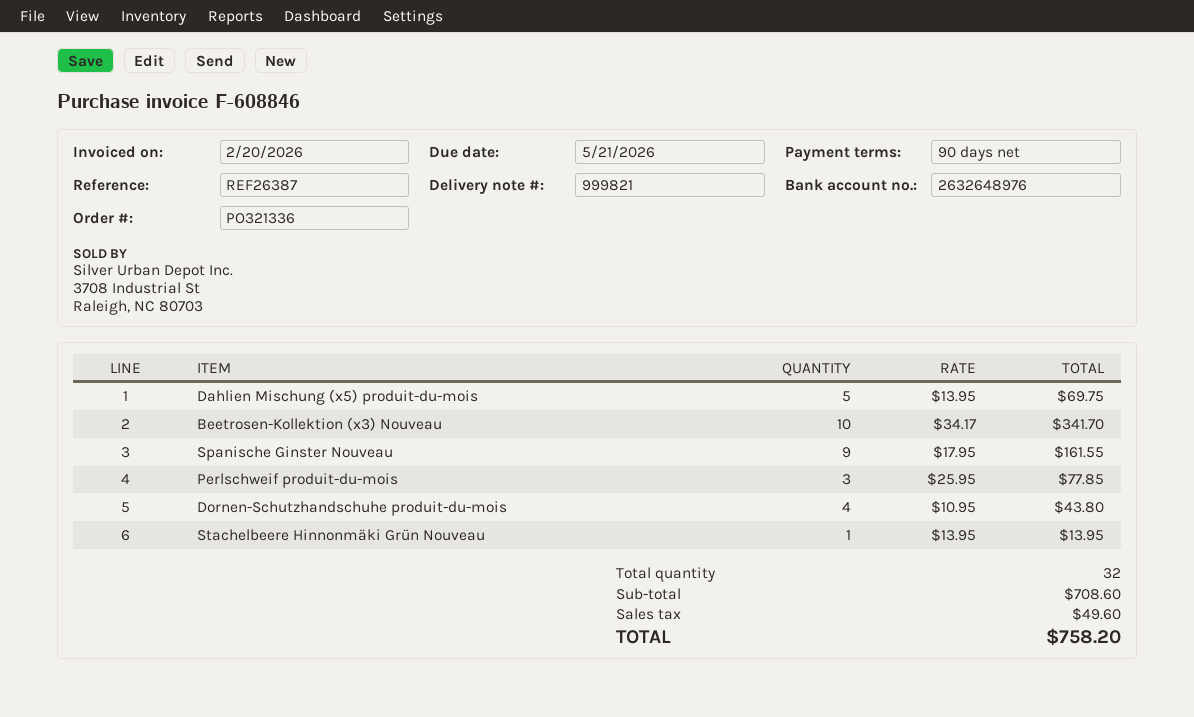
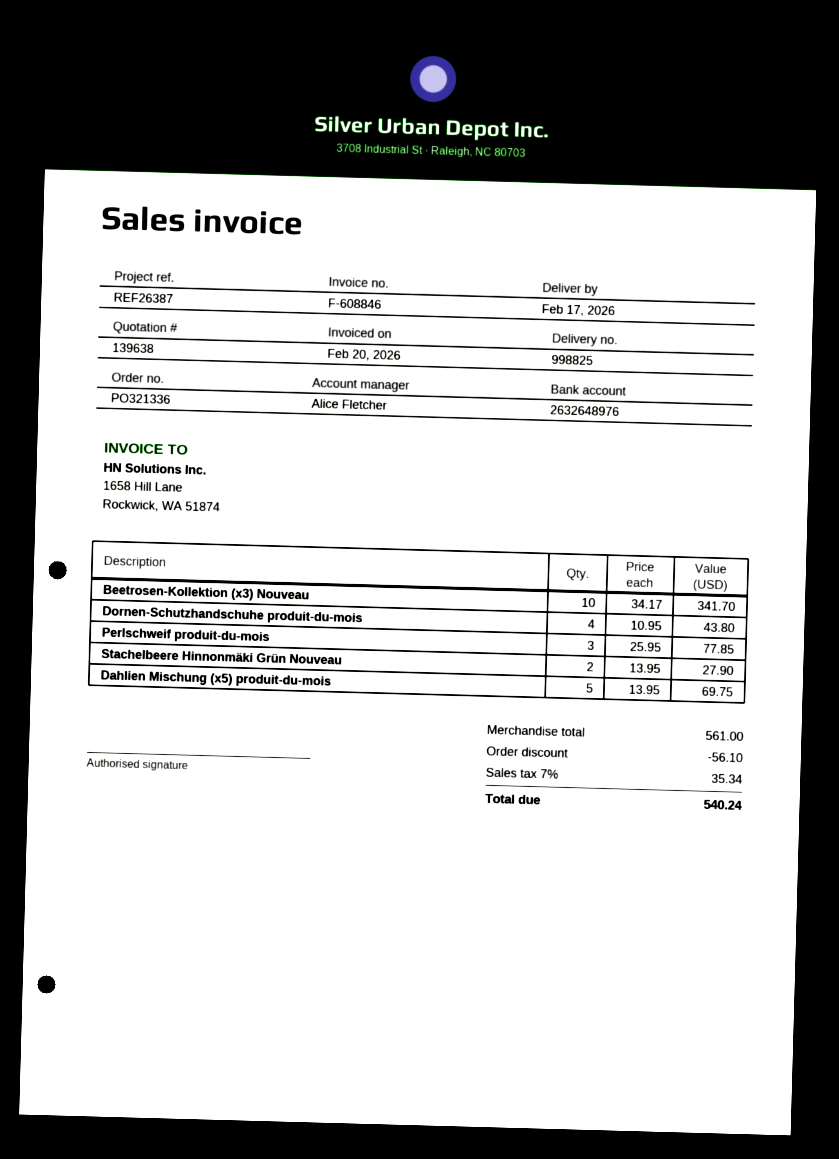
delivery note number: 999821 -> 998825
Spanische Ginster Nouveau: 9 x 17.95 = 161.55 -> none
Stachelbeere Hinnonmäki Grün Nouveau: 1 x 13.95 = 13.95 -> 2 x 13.95 = 27.90
subtotal: 708.60 -> 561.00
discount: none -> 56.10
tax: 49.60 -> 35.34
total: 758.20 -> 540.24

